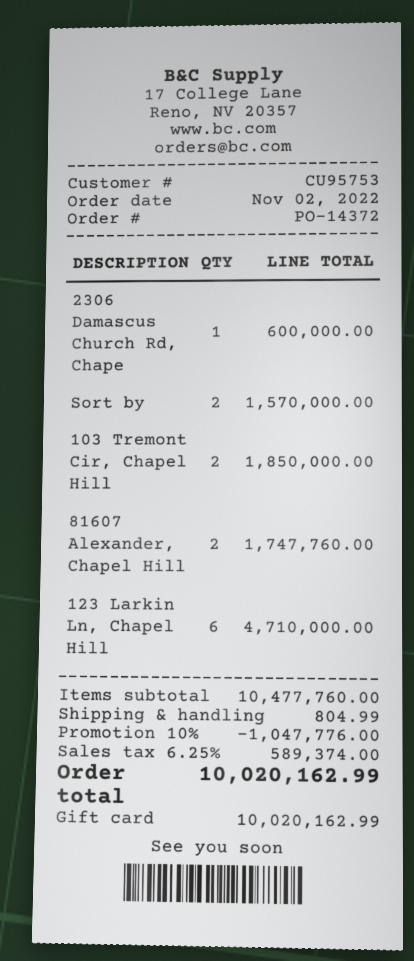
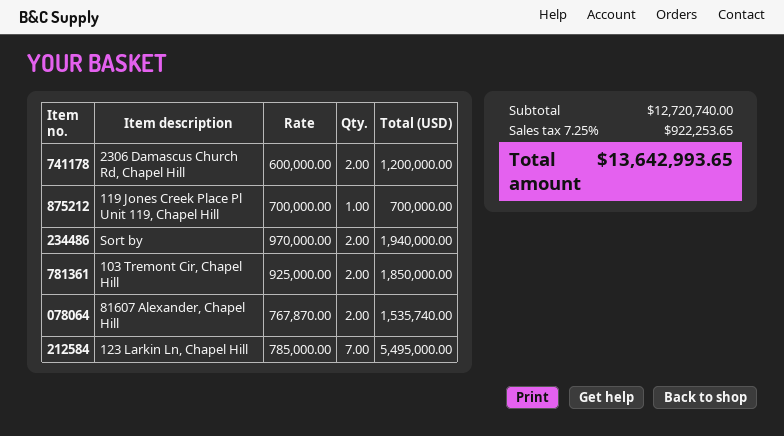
2306 Damascus Church Rd, Chape: 1 for 600000.00 -> 2 for 1200000.00
Sort by: 2 for 1570000.00 -> 2 for 1940000.00
81607 Alexander, Chapel Hill: 2 for 1747760.00 -> 2 for 1535740.00
123 Larkin Ln, Chapel Hill: 6 for 4710000.00 -> 7 for 5495000.00
119 Jones Creek Place Pl Unit 119, Chapel Hill: none -> 1 for 700000.00
subtotal: 10477760.00 -> 12720740.00
discount: 10% = 1047776.00 -> none
shipping: 804.99 -> none
tax: 6.25% = 589374.00 -> 7.25% = 922253.65
total: 10020162.99 -> 13642993.65

